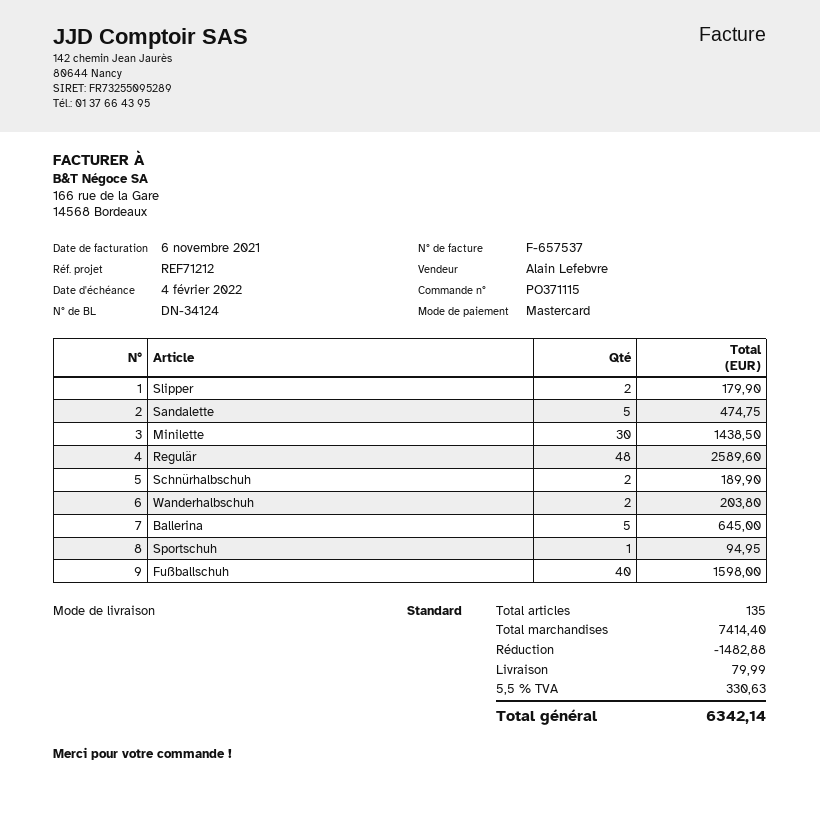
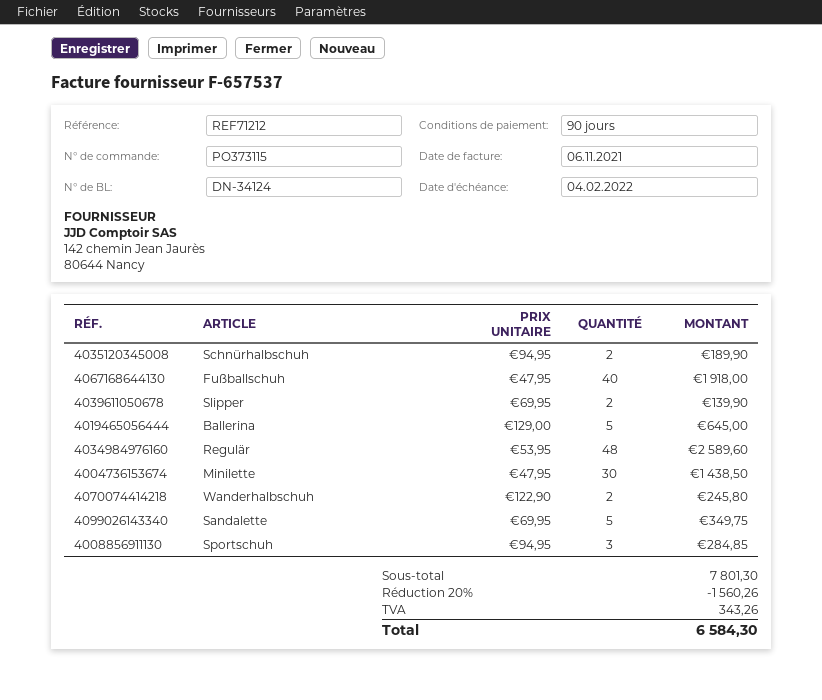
order number: PO371115 -> PO373115
Slipper: 2 for 179.90 -> 2 for 139.90
Sandalette: 5 for 474.75 -> 5 for 349.75
Wanderhalbschuh: 2 for 203.80 -> 2 for 245.80
Sportschuh: 1 for 94.95 -> 3 for 284.85
Fußballschuh: 40 for 1598.00 -> 40 for 1918.00
subtotal: 7414.40 -> 7801.30
discount: 1482.88 -> 1560.26
shipping: 79.99 -> none
tax: 330.63 -> 343.26
total: 6342.14 -> 6584.30

